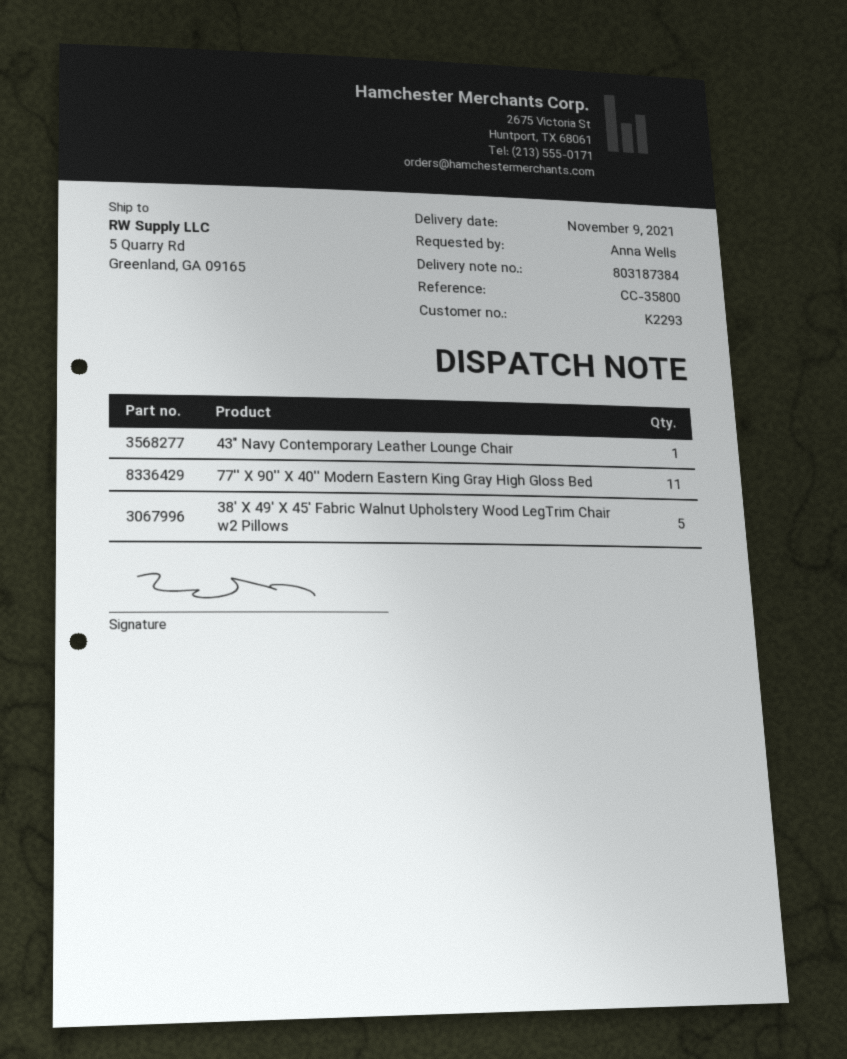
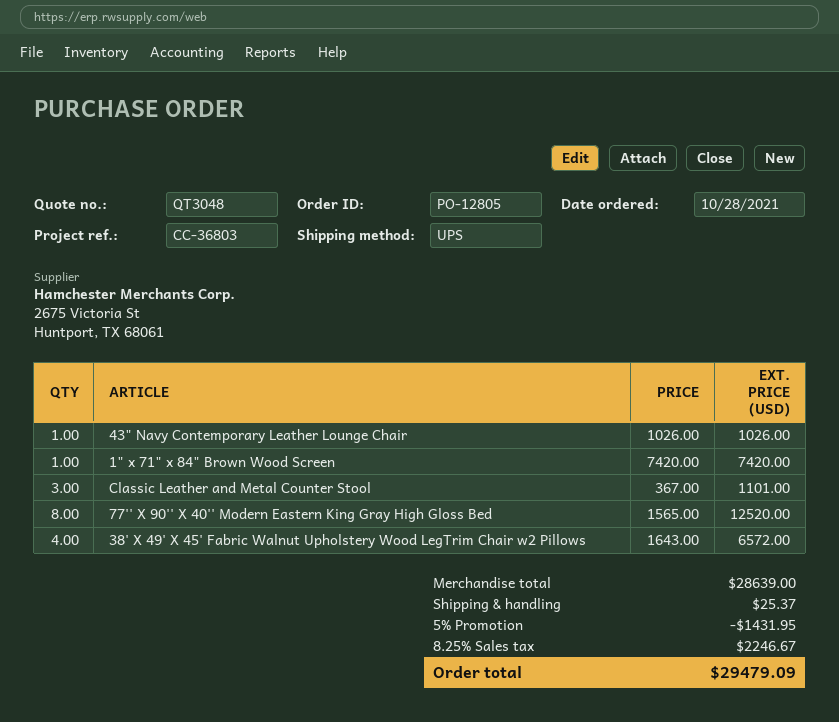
reference: CC-35800 -> CC-36803
77'' X 90'' X 40'' Modern Eastern King Gray High Gloss Bed: 11 -> 8
38' X 49' X 45' Fabric Walnut Upholstery Wood LegTrim Chair w2 Pillows: 5 -> 4
1" x 71" x 84" Brown Wood Screen: none -> 1
Classic Leather and Metal Counter Stool: none -> 3

